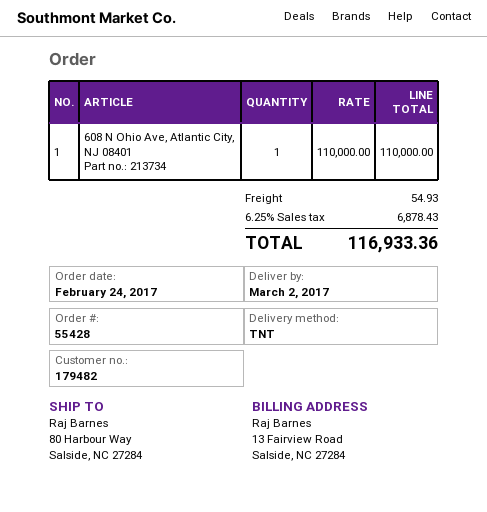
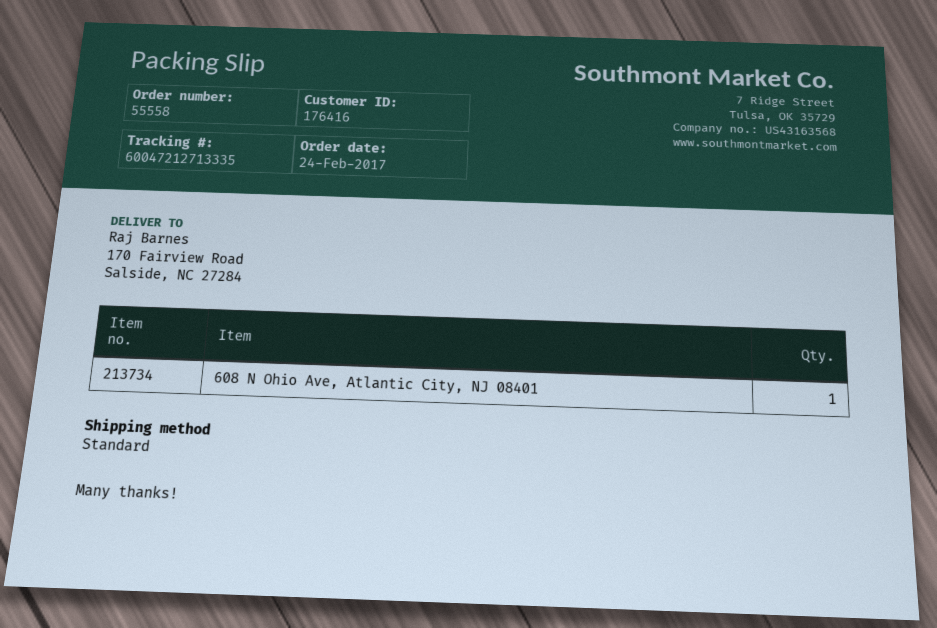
order number: 55428 -> 55558
customer number: 179482 -> 176416
shipping method: TNT -> standard
ship to: 80 Harbour Way, Salside, NC 27284 -> 170 Fairview Road, Salside, NC 27284

